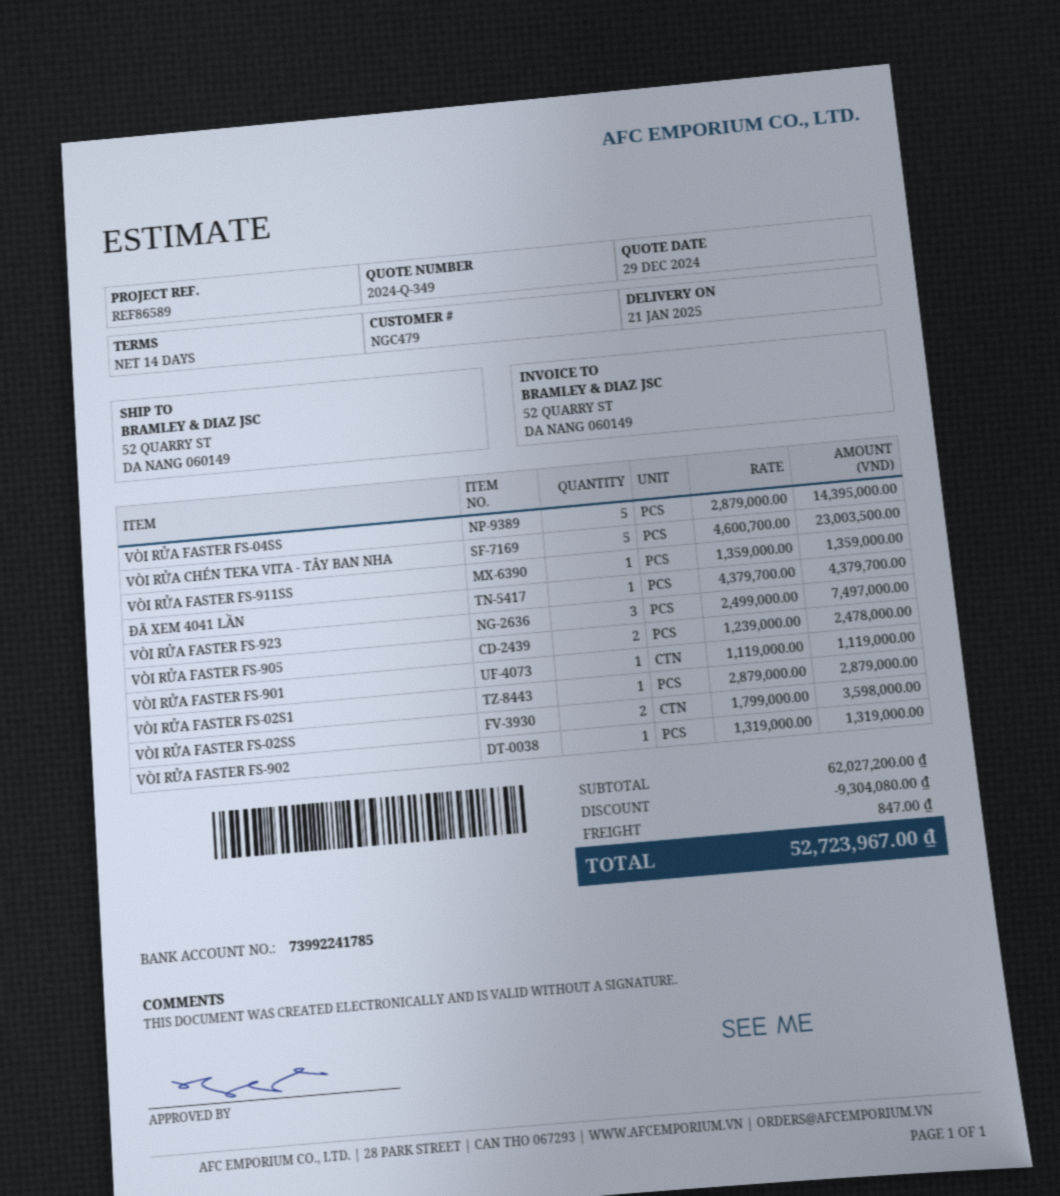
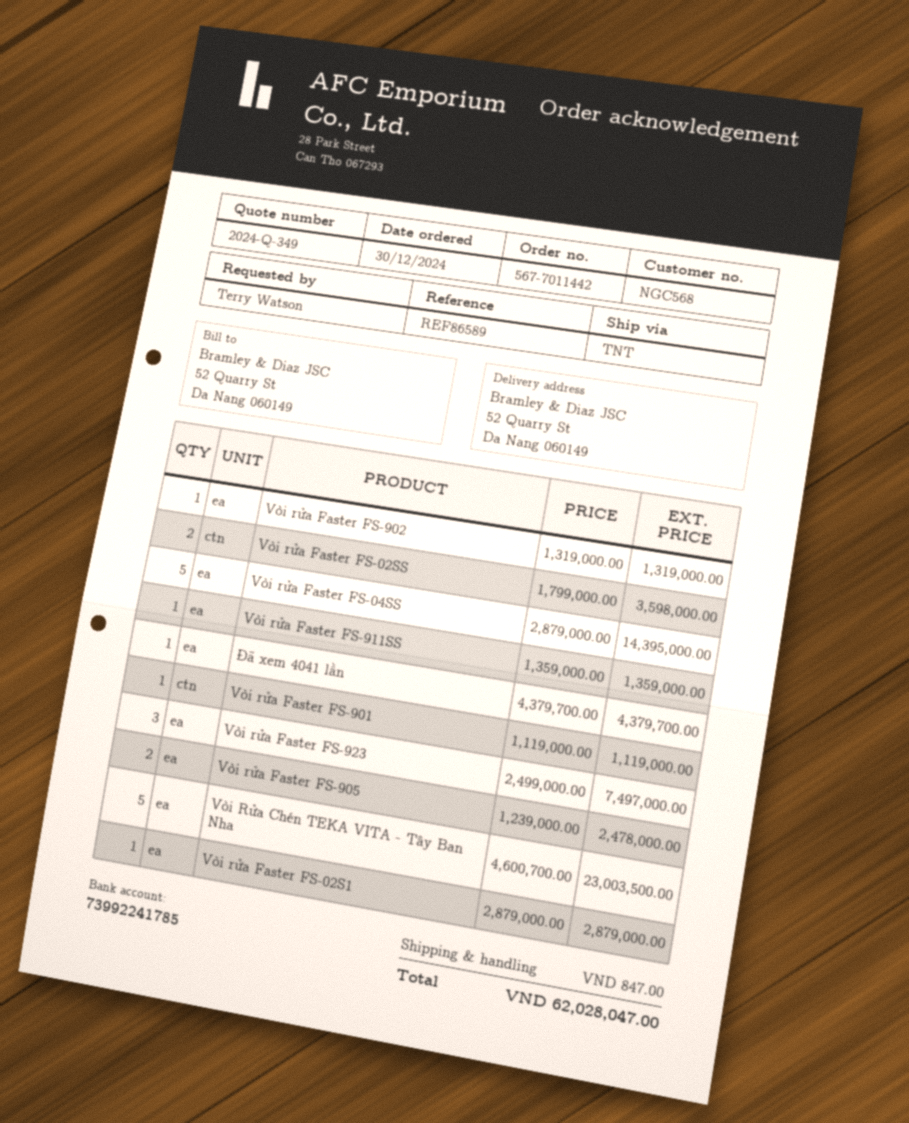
customer number: NGC479 -> NGC568
discount: 9304080.00 -> none
total: 52723967.00 -> 62028047.00

